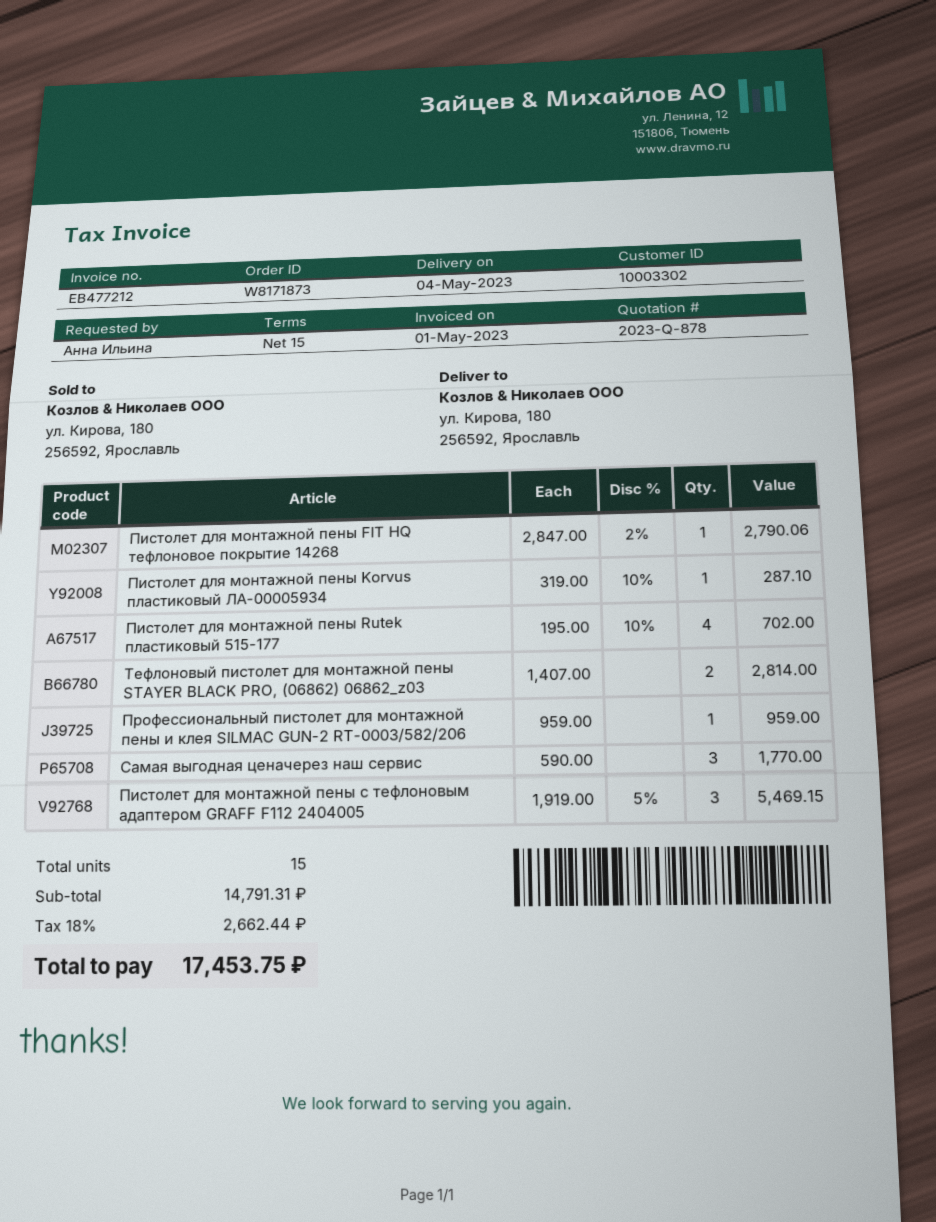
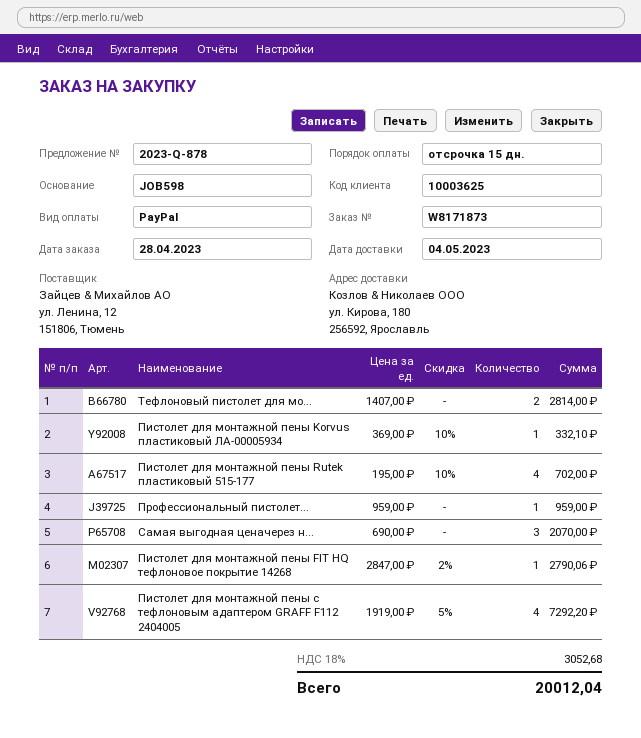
customer number: 10003302 -> 10003625
Пистолет для монтажной пены Korvus пластиковый ЛА-00005934: 1 x 319.00 - 10% = 287.10 -> 1 x 369.00 - 10% = 332.10
Самая выгодная ценачерез наш сервис: 3 x 590.00 = 1770.00 -> 3 x 690.00 = 2070.00
Пистолет для монтажной пены с тефлоновым адаптером GRAFF F112 2404005: 3 x 1919.00 - 5% = 5469.15 -> 4 x 1919.00 - 5% = 7292.20
tax: 18% = 2662.44 -> 18% = 3052.68
total: 17453.75 -> 20012.04

